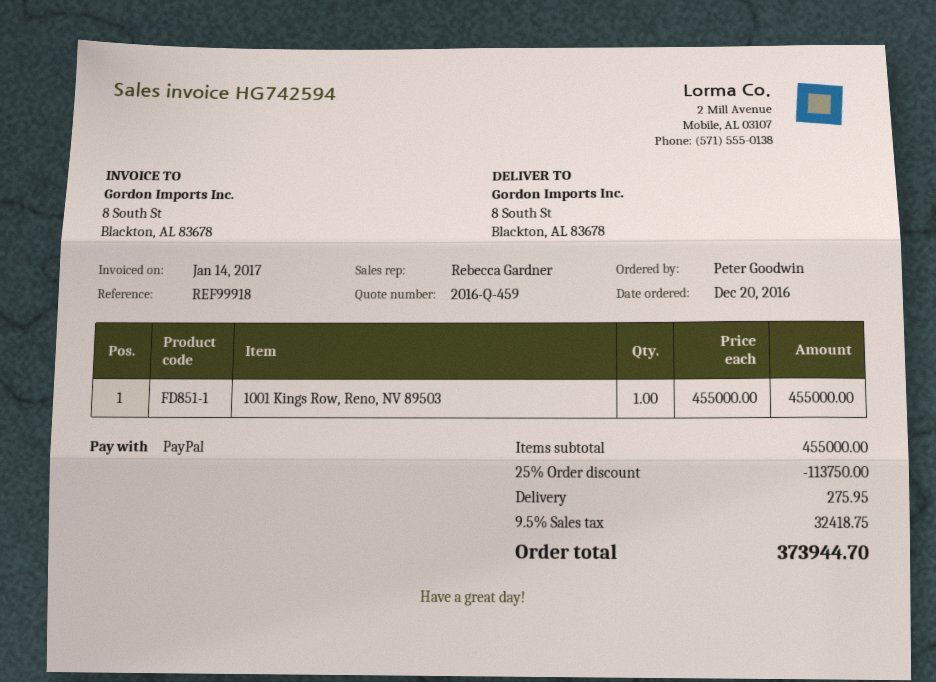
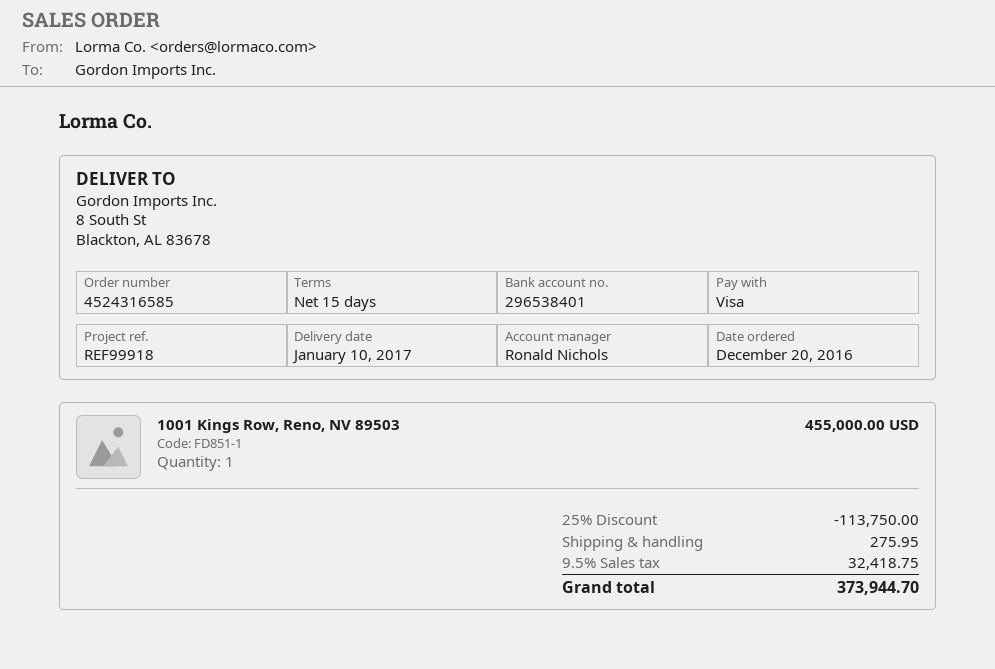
sales rep: Rebecca Gardner -> Ronald Nichols
payment method: PayPal -> Visa

